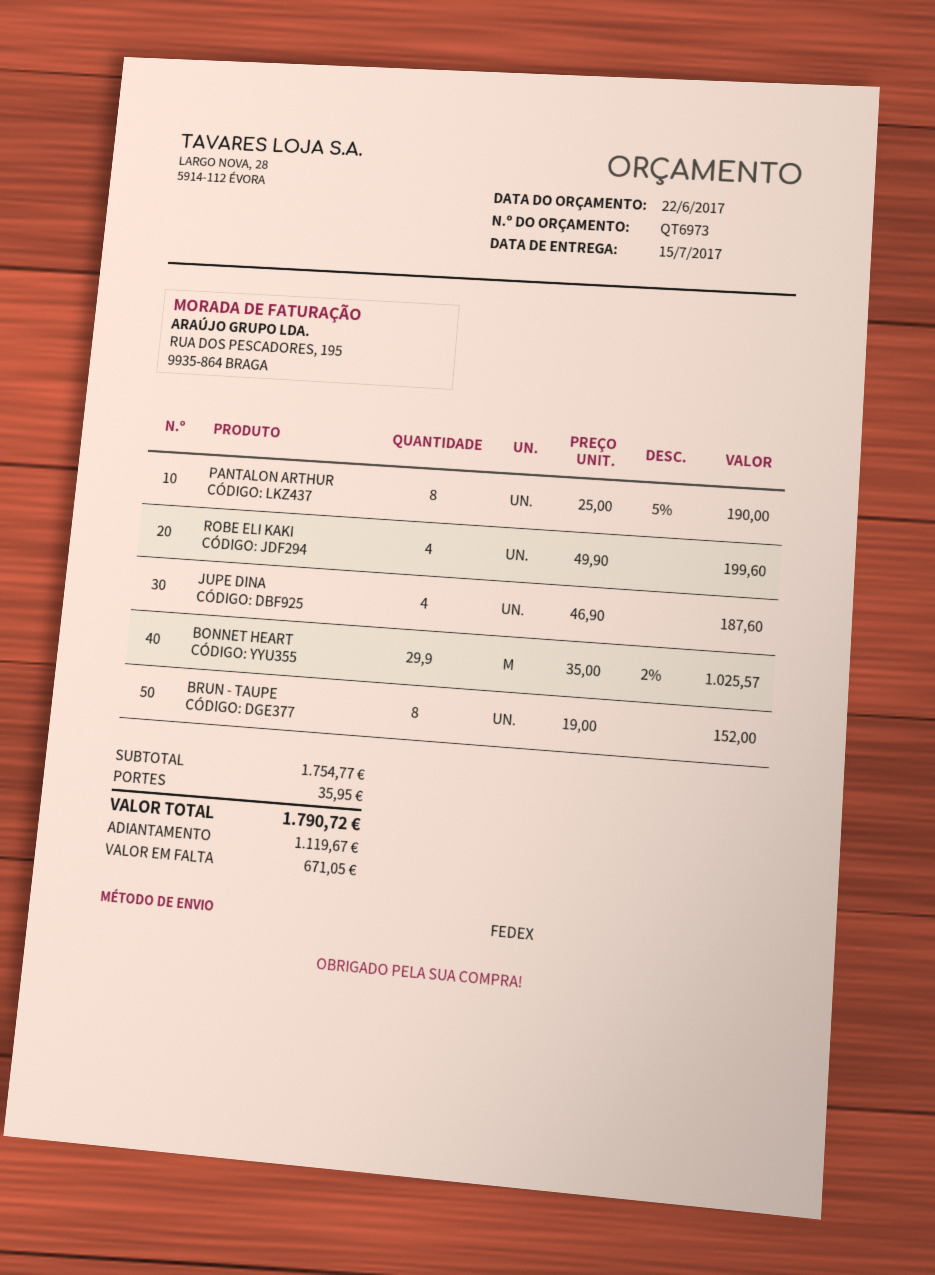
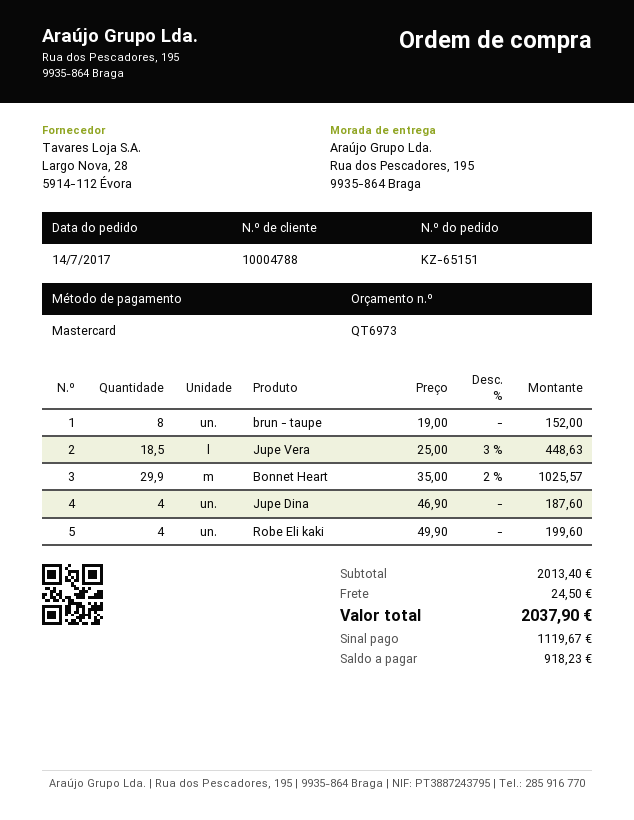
PANTALON ARTHUR: 8 x 25.00 - 5% = 190.00 -> none
Jupe Vera: none -> 18.5 x 25.00 - 3% = 448.63
subtotal: 1754.77 -> 2013.40
shipping: 35.95 -> 24.50
total: 1790.72 -> 2037.90
balance: 671.05 -> 918.23

